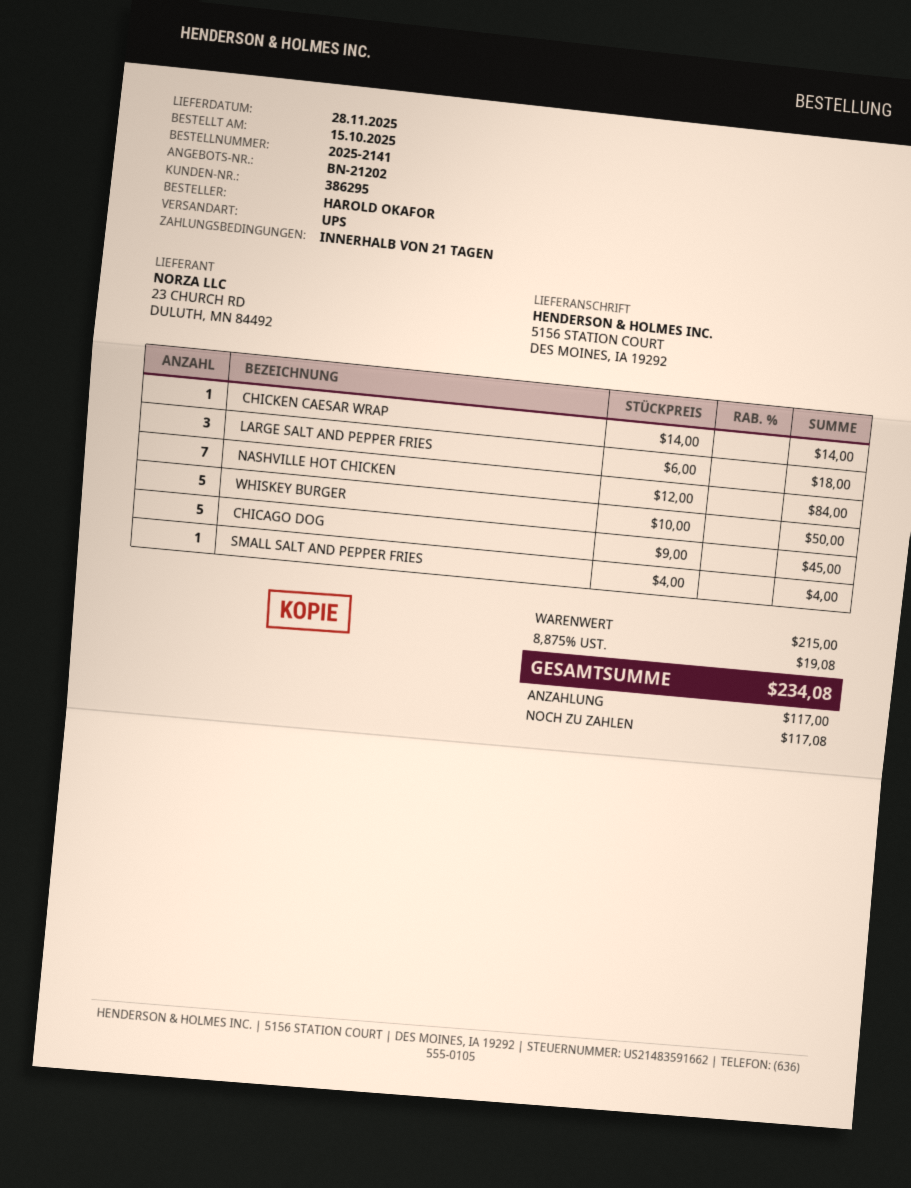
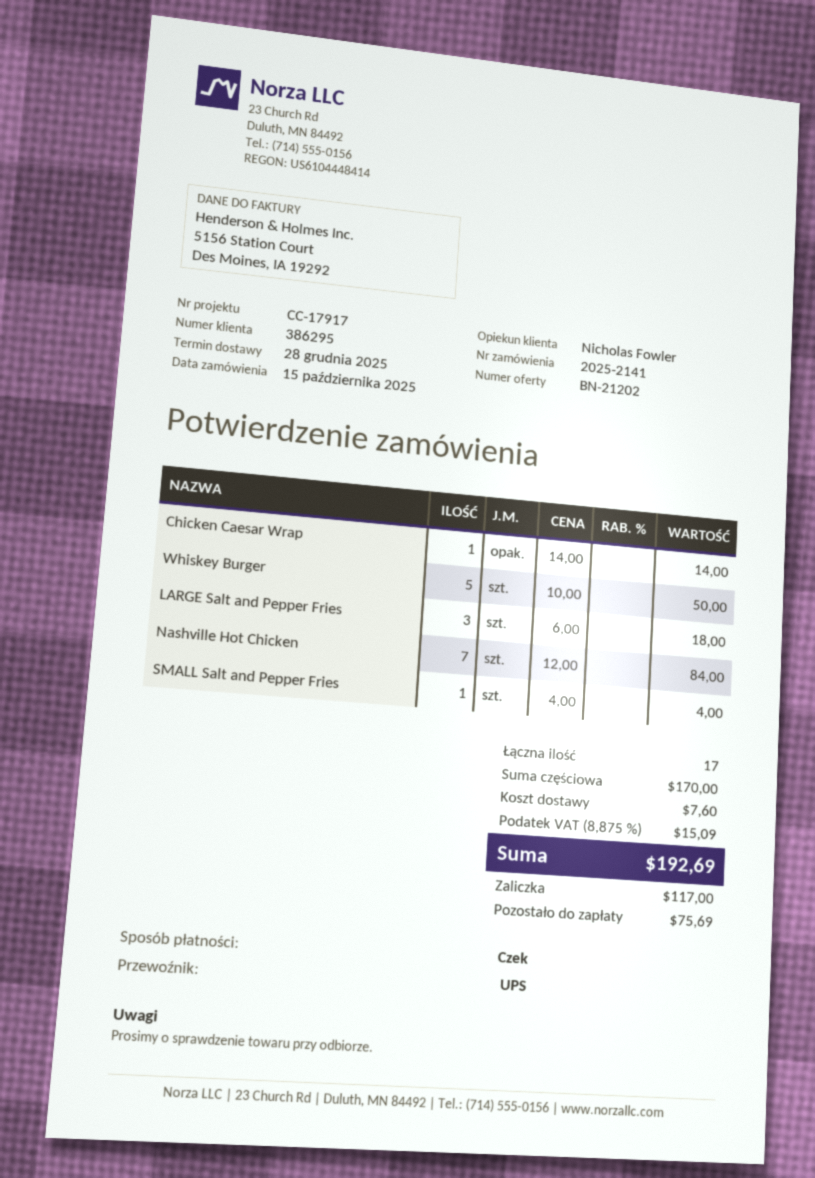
delivery date: 2025-11-28 -> 2025-12-28
CHICAGO DOG: 5 x 9.00 = 45.00 -> none
subtotal: 215.00 -> 170.00
shipping: none -> 7.60
tax: 8.875% = 19.08 -> 8.875% = 15.09
total: 234.08 -> 192.69
balance: 117.08 -> 75.69

